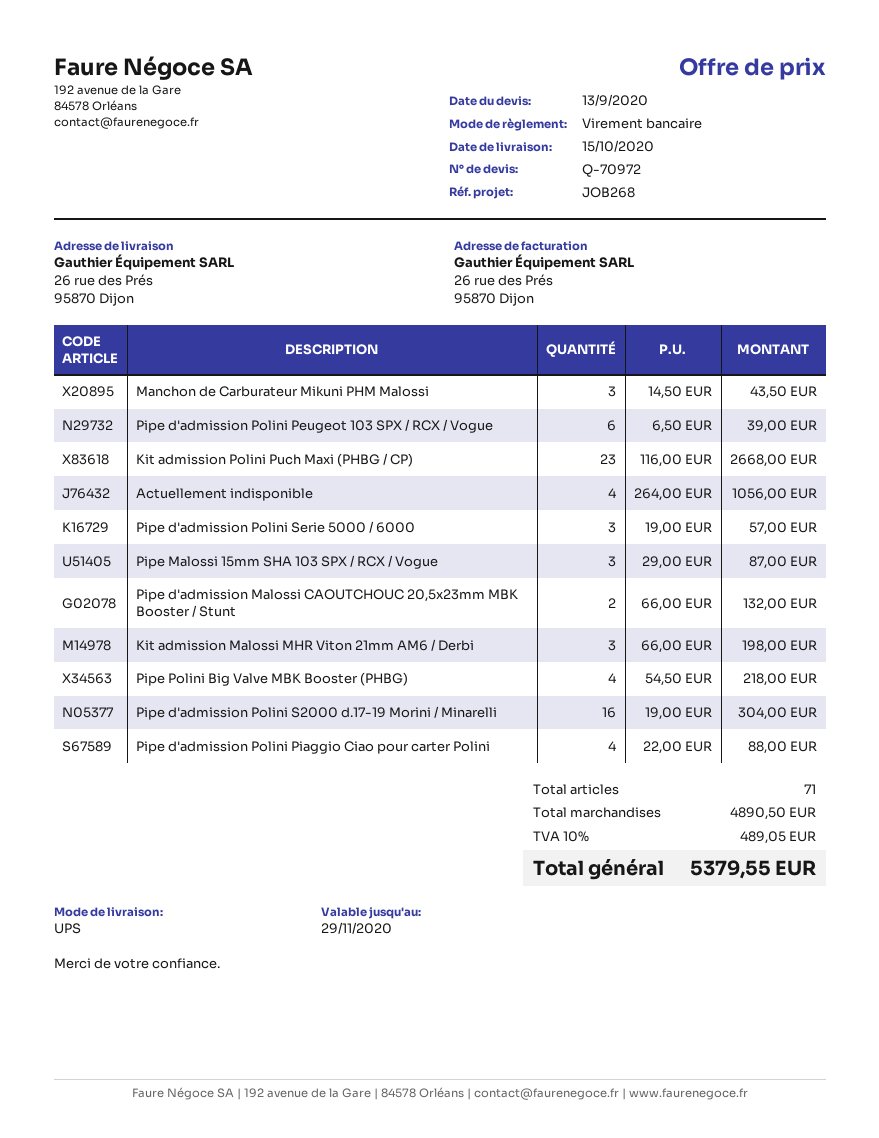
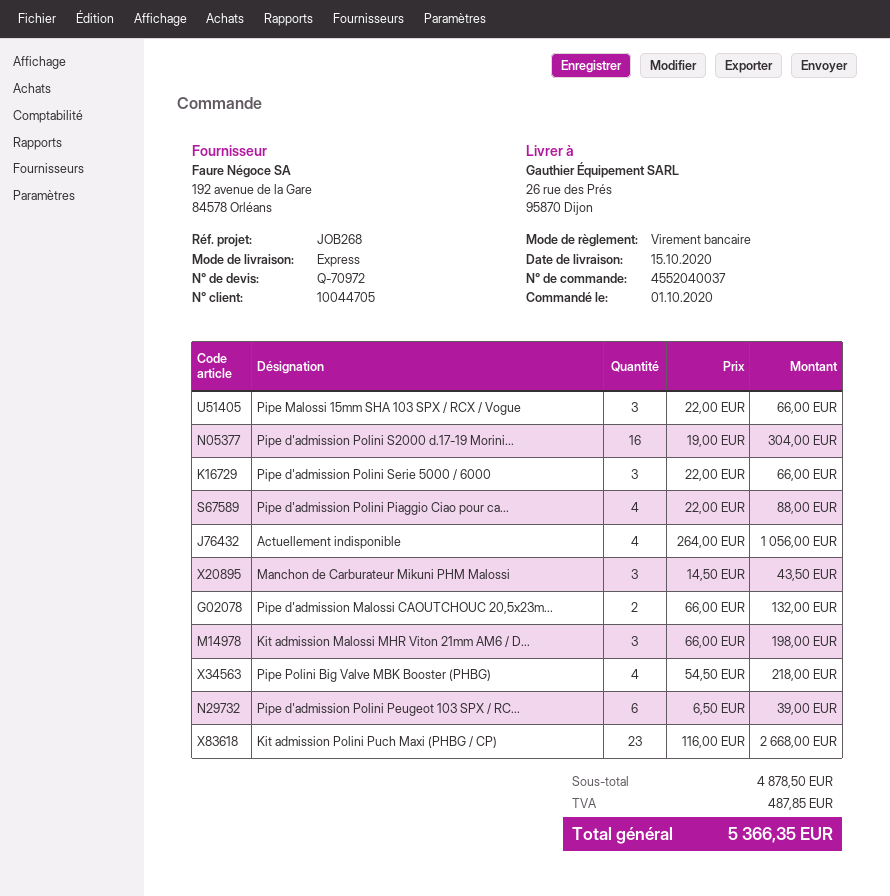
shipping method: UPS -> express
Pipe d'admission Polini Serie 5000 / 6000: 3 x 19.00 = 57.00 -> 3 x 22.00 = 66.00
Pipe Malossi 15mm SHA 103 SPX / RCX / Vogue: 3 x 29.00 = 87.00 -> 3 x 22.00 = 66.00
subtotal: 4890.50 -> 4878.50
tax: 489.05 -> 487.85
total: 5379.55 -> 5366.35

